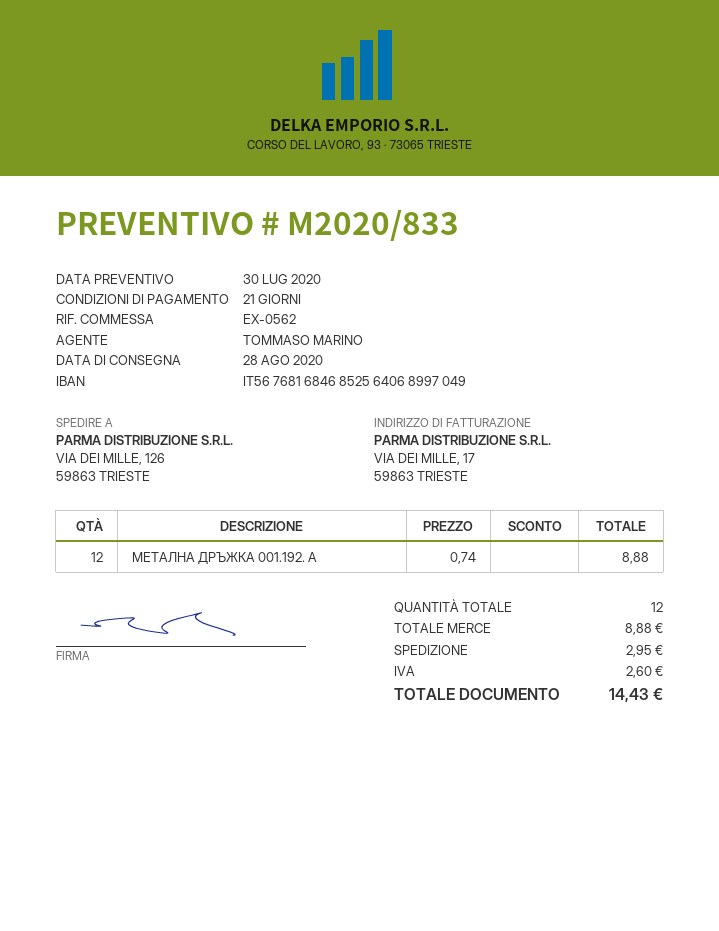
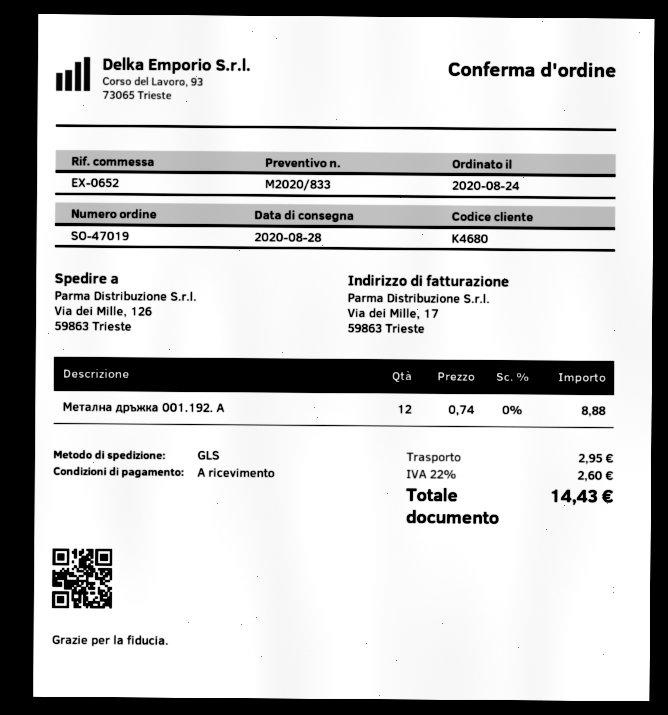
payment terms: 21 days -> on receipt
reference: EX-0562 -> EX-0652

